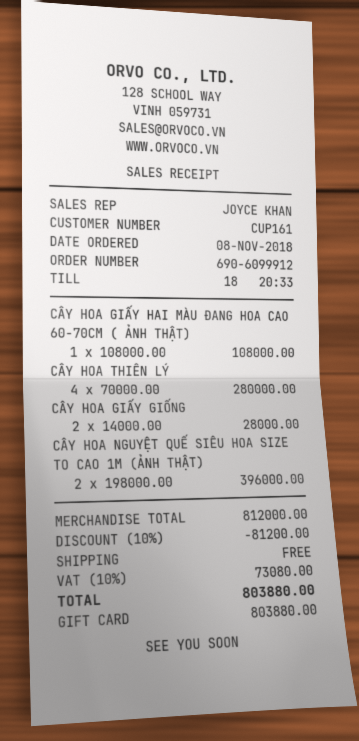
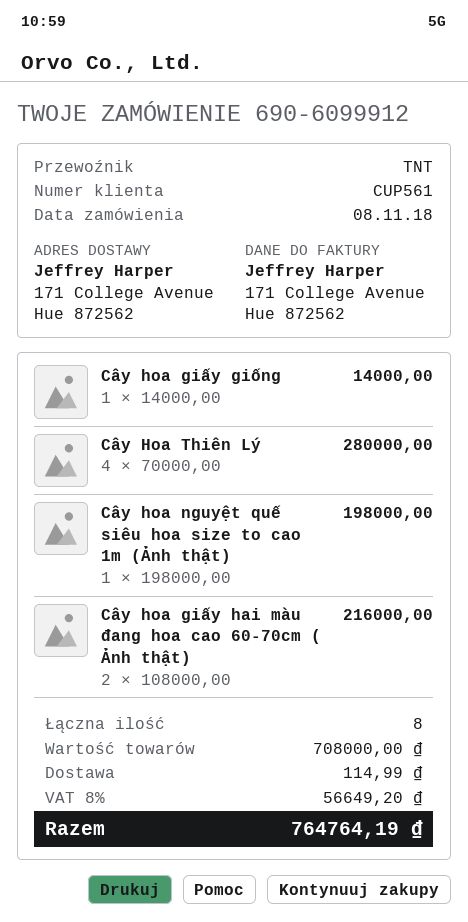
customer number: CUP161 -> CUP561
CÂY HOA GIẤY HAI MÀU ĐANG HOA CAO 60-70CM ( ẢNH THẬT): 1 x 108000.00 = 108000.00 -> 2 x 108000.00 = 216000.00
CÂY HOA GIẤY GIỐNG: 2 x 14000.00 = 28000.00 -> 1 x 14000.00 = 14000.00
CÂY HOA NGUYỆT QUẾ SIÊU HOA SIZE TO CAO 1M (ẢNH THẬT): 2 x 198000.00 = 396000.00 -> 1 x 198000.00 = 198000.00
subtotal: 812000.00 -> 708000.00
discount: 10% = 81200.00 -> none
shipping: 0.00 -> 114.99
tax: 10% = 73080.00 -> 8% = 56649.20
total: 803880.00 -> 764764.19

